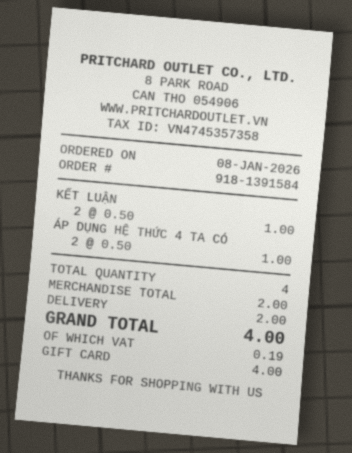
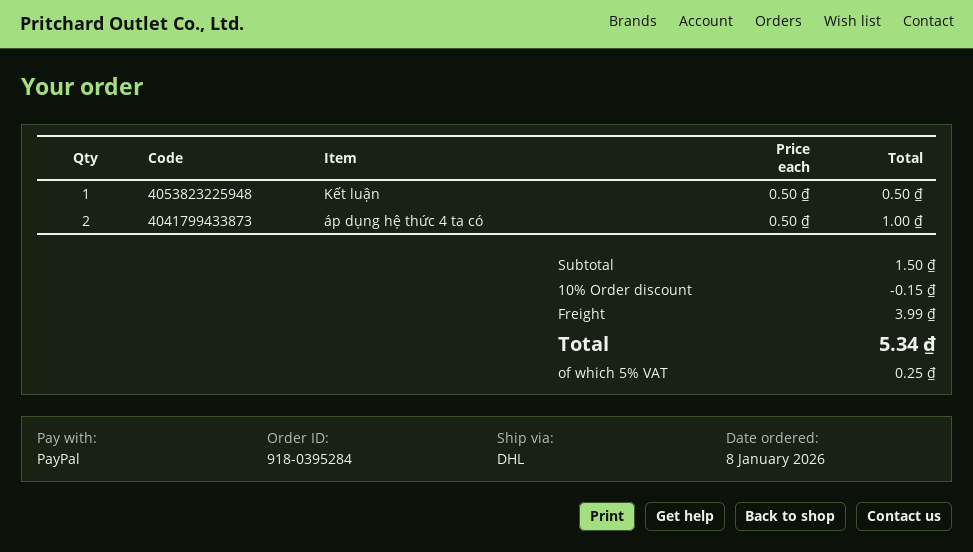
order number: 918-1391584 -> 918-0395284
payment method: gift card -> PayPal
KẾT LUẬN: 2 x 0.50 = 1.00 -> 1 x 0.50 = 0.50
subtotal: 2.00 -> 1.50
discount: none -> 10% = 0.15
shipping: 2.00 -> 3.99
tax: 0.19 -> 0.25
total: 4.00 -> 5.34

